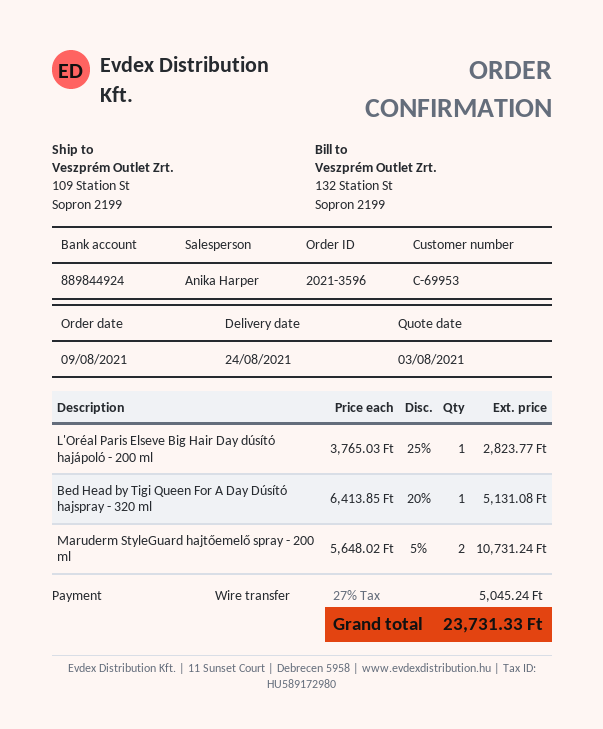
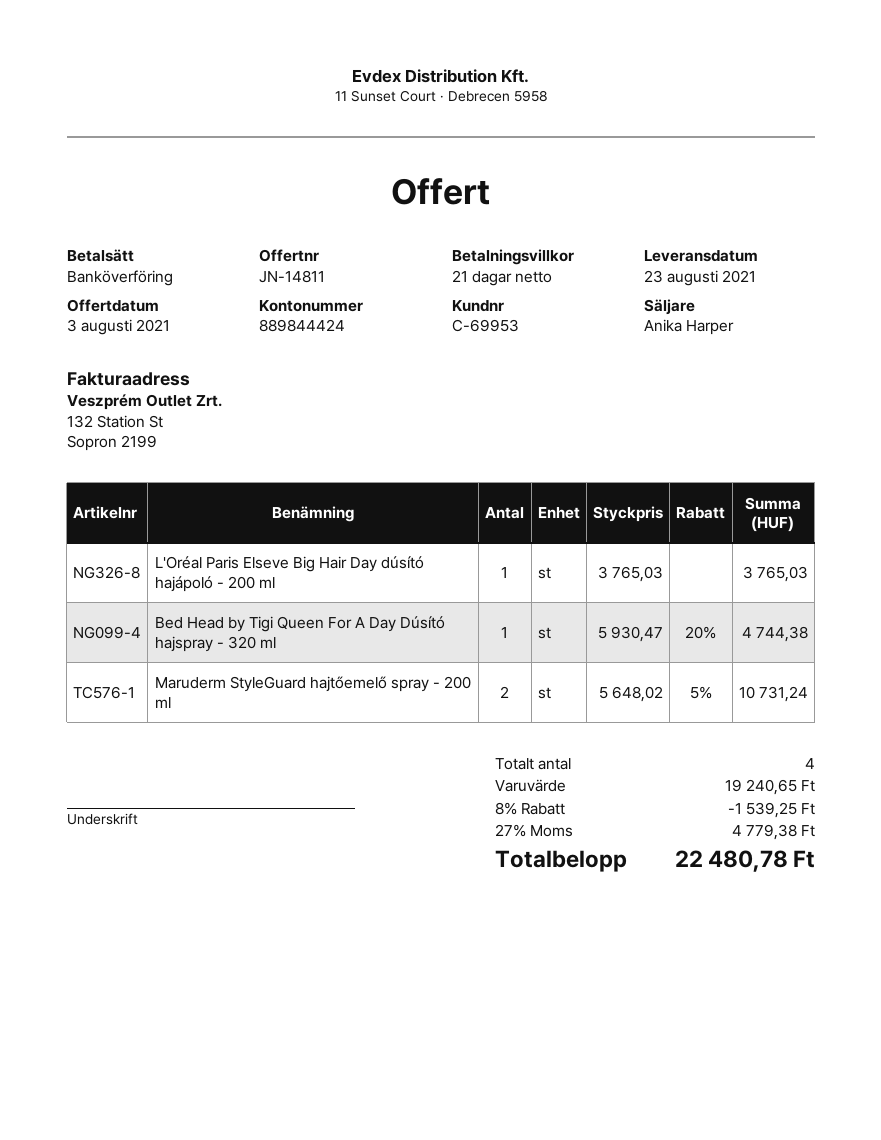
delivery date: 2021-08-24 -> 2021-08-23
bank account: 889844924 -> 889844424
L'Oréal Paris Elseve Big Hair Day dúsító hajápoló - 200 ml: 1 x 3765.03 - 25% = 2823.77 -> 1 x 3765.03 = 3765.03
Bed Head by Tigi Queen For A Day Dúsító hajspray - 320 ml: 1 x 6413.85 - 20% = 5131.08 -> 1 x 5930.47 - 20% = 4744.38
discount: none -> 8% = 1539.25
tax: 27% = 5045.24 -> 27% = 4779.38
total: 23731.33 -> 22480.78

